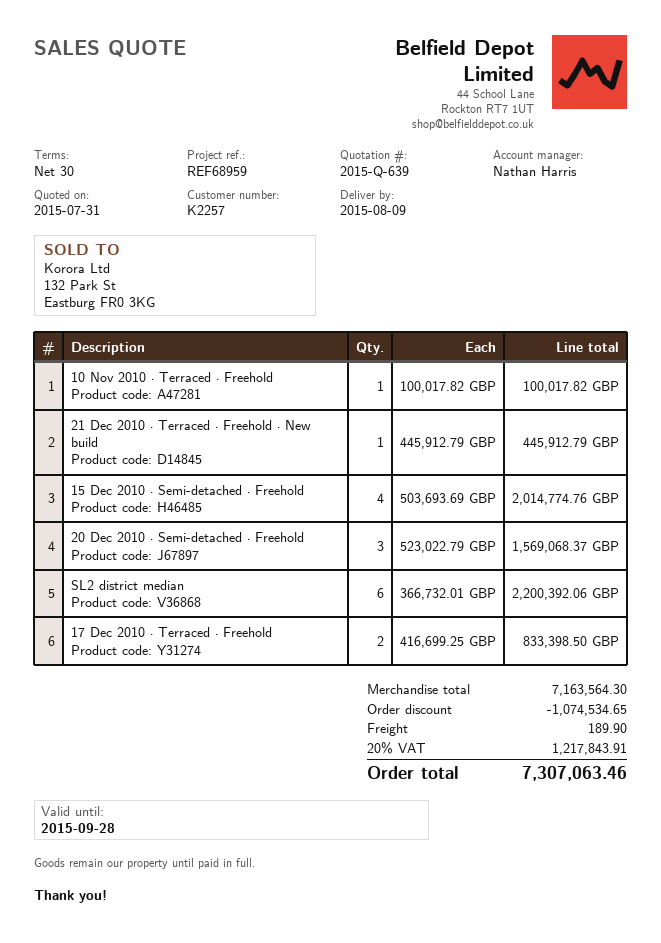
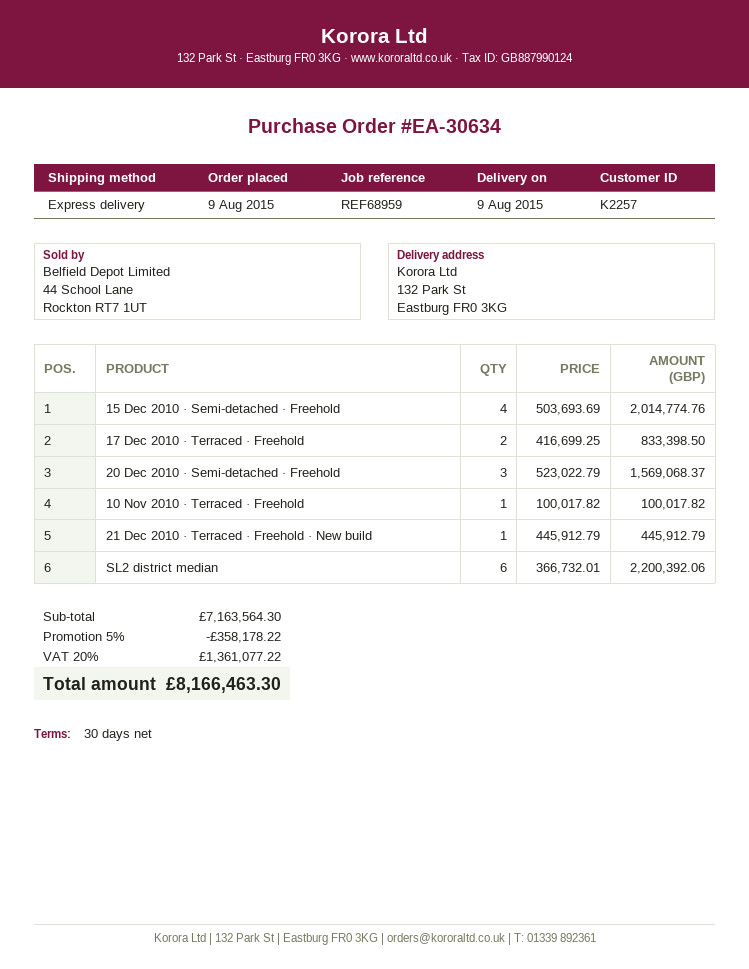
discount: 1074534.65 -> 358178.22
shipping: 189.90 -> none
tax: 20% = 1217843.91 -> 20% = 1361077.22
total: 7307063.46 -> 8166463.30

